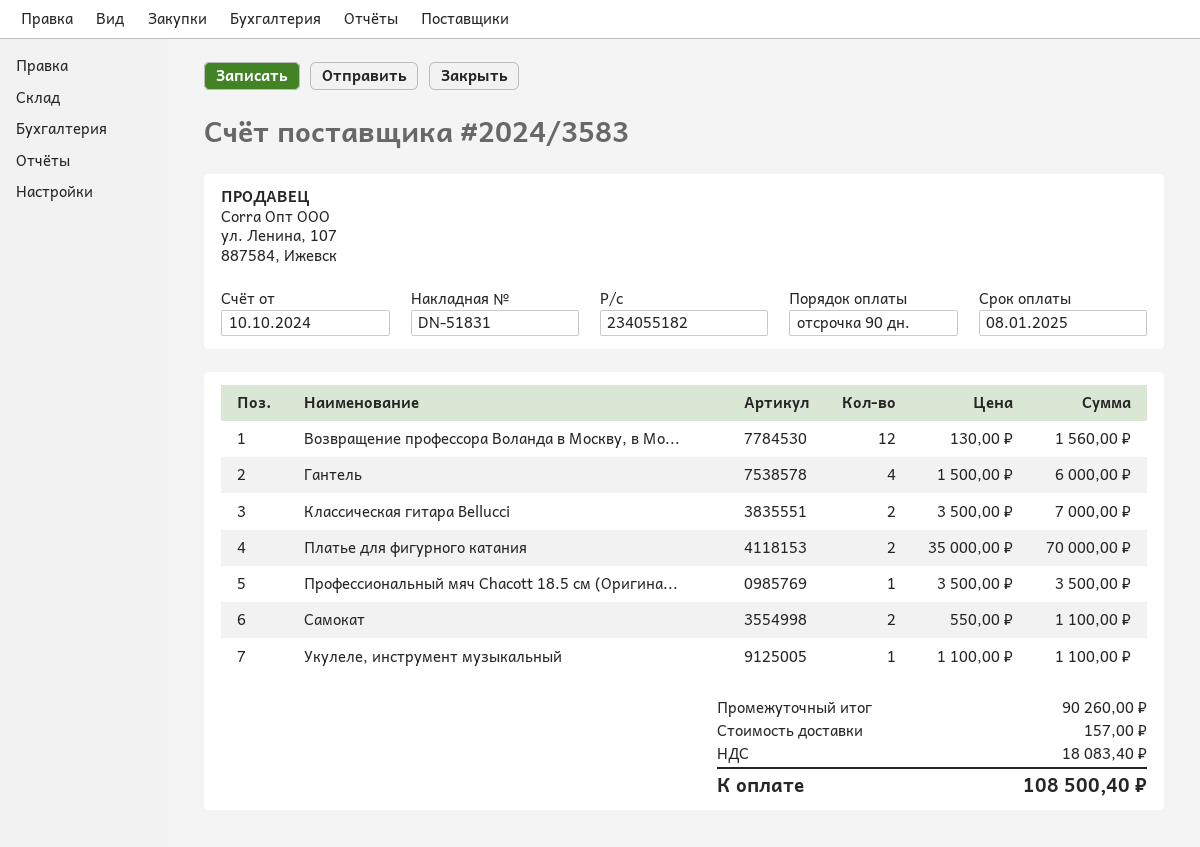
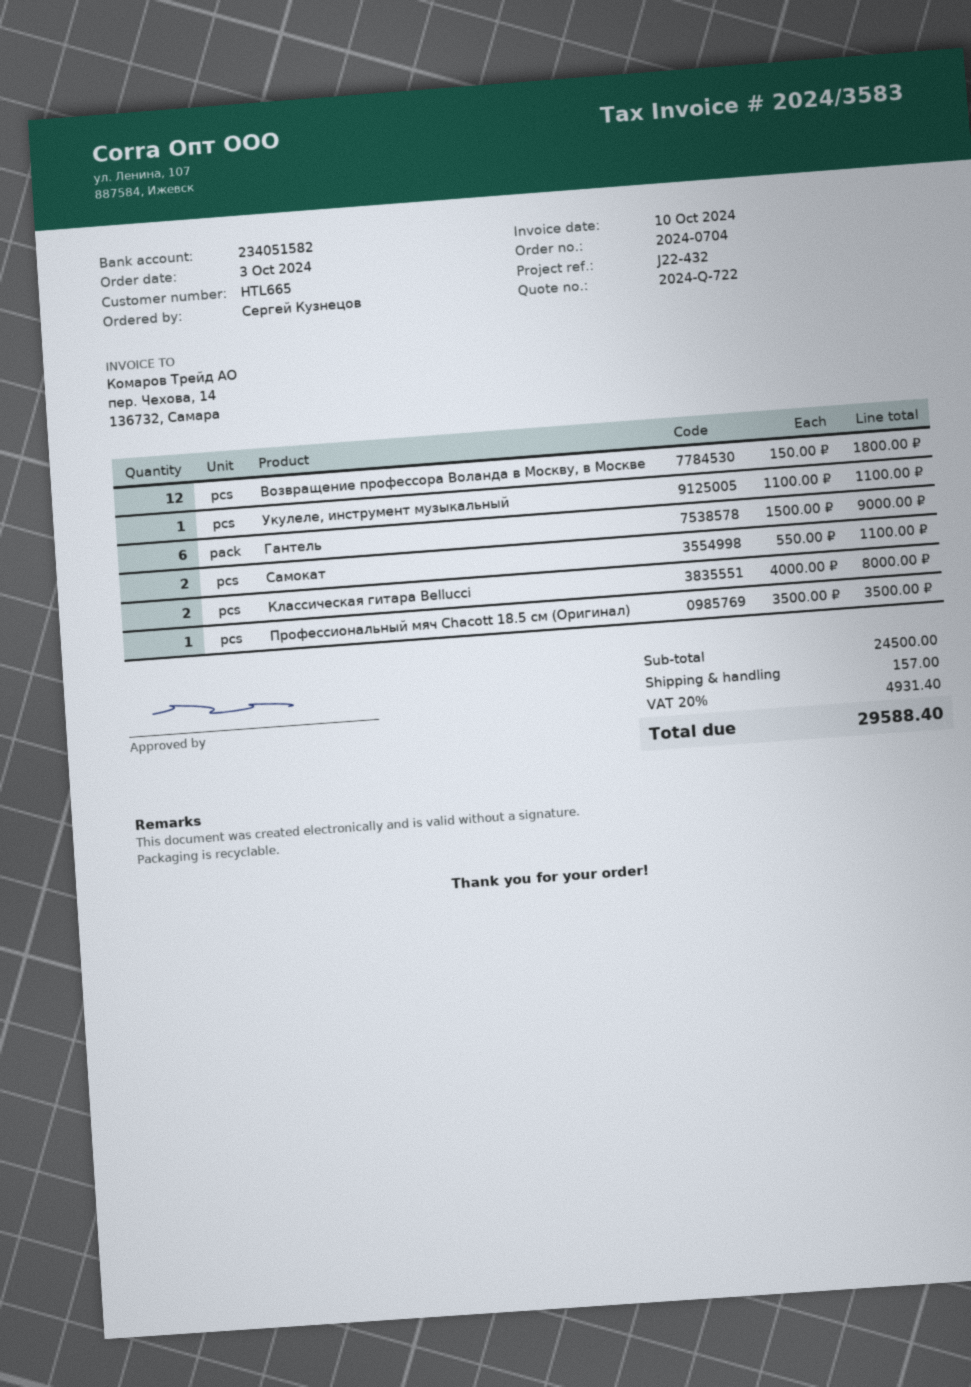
bank account: 234055182 -> 234051582
Возвращение профессора Воланда в Москву, в Мо...: 12 x 130.00 = 1560.00 -> 12 x 150.00 = 1800.00
Гантель: 4 x 1500.00 = 6000.00 -> 6 x 1500.00 = 9000.00
Классическая гитара Bellucci: 2 x 3500.00 = 7000.00 -> 2 x 4000.00 = 8000.00
Платье для фигурного катания: 2 x 35000.00 = 70000.00 -> none
subtotal: 90260.00 -> 24500.00
tax: 18083.40 -> 4931.40
total: 108500.40 -> 29588.40

